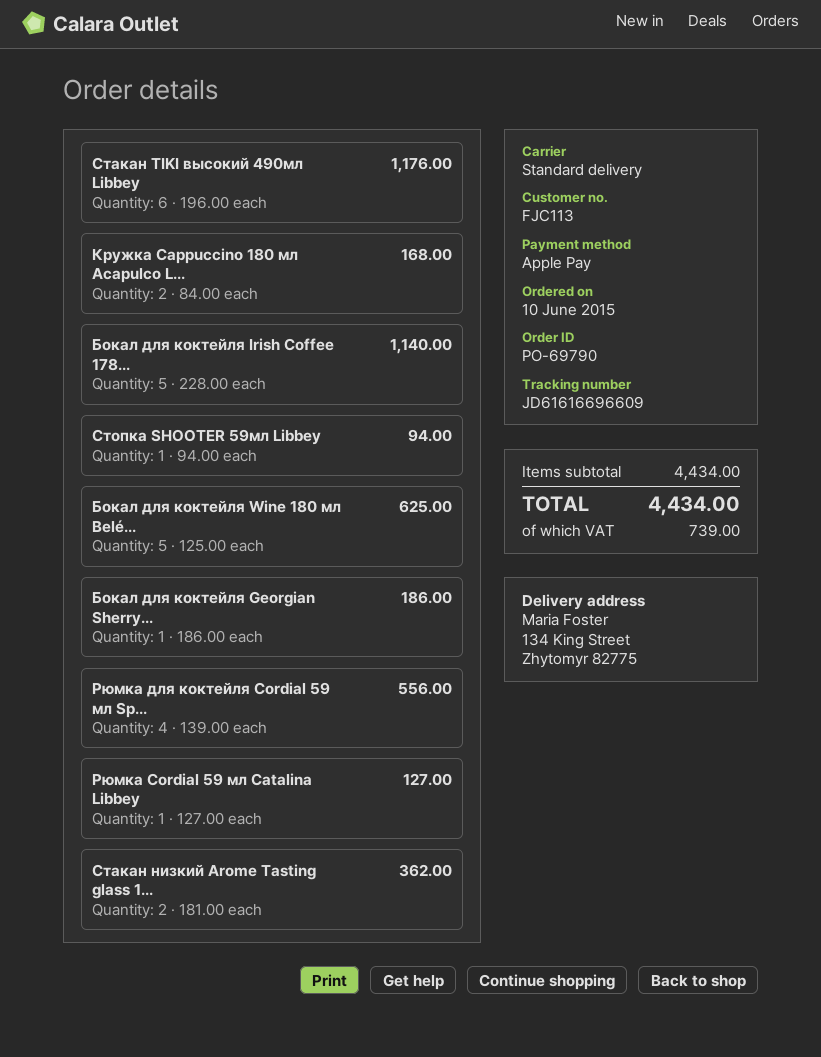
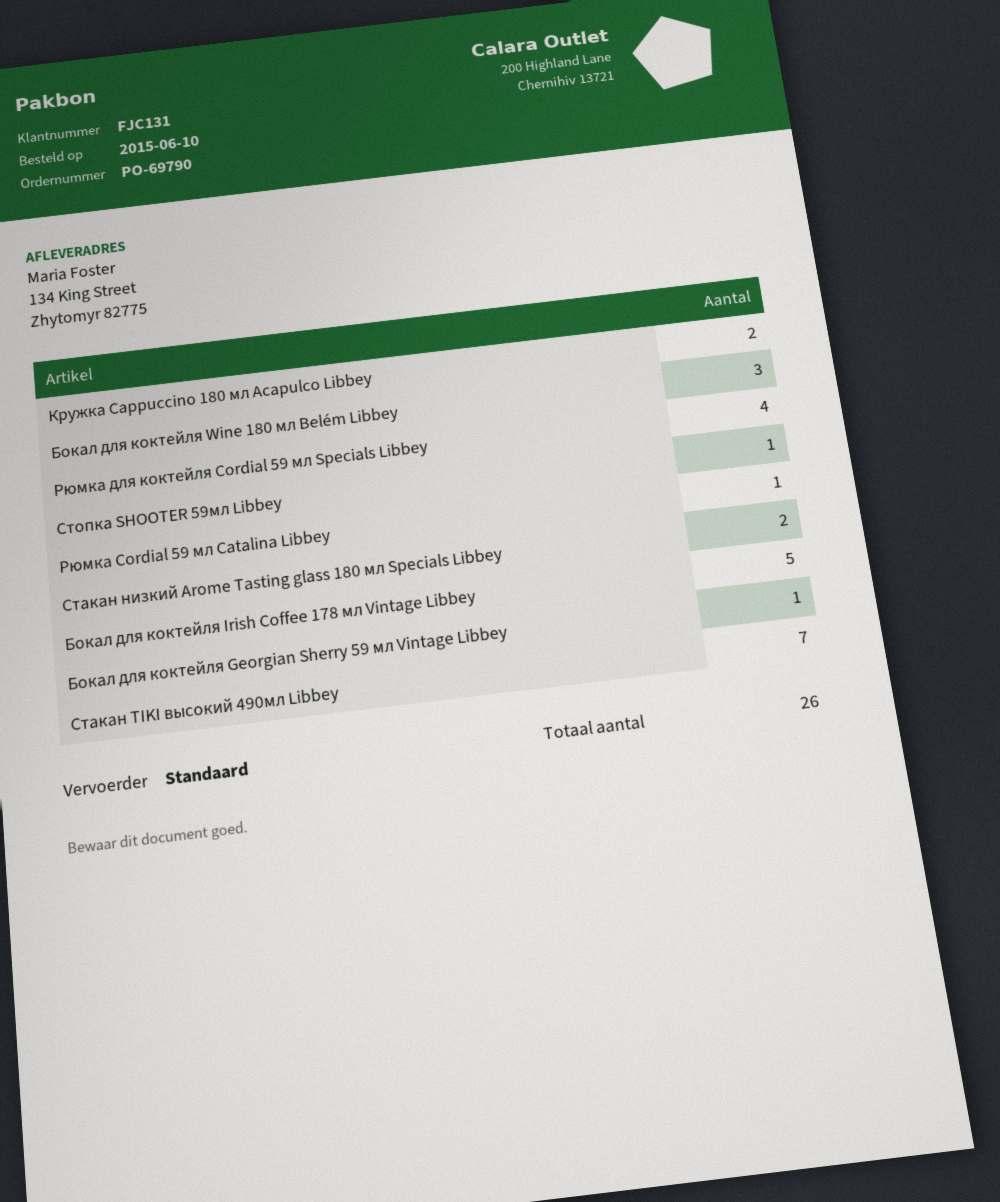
customer number: FJC113 -> FJC131
Стакан TIKI высокий 490мл Libbey: 6 -> 7
Бокал для коктейля Wine 180 мл Belé...: 5 -> 3

